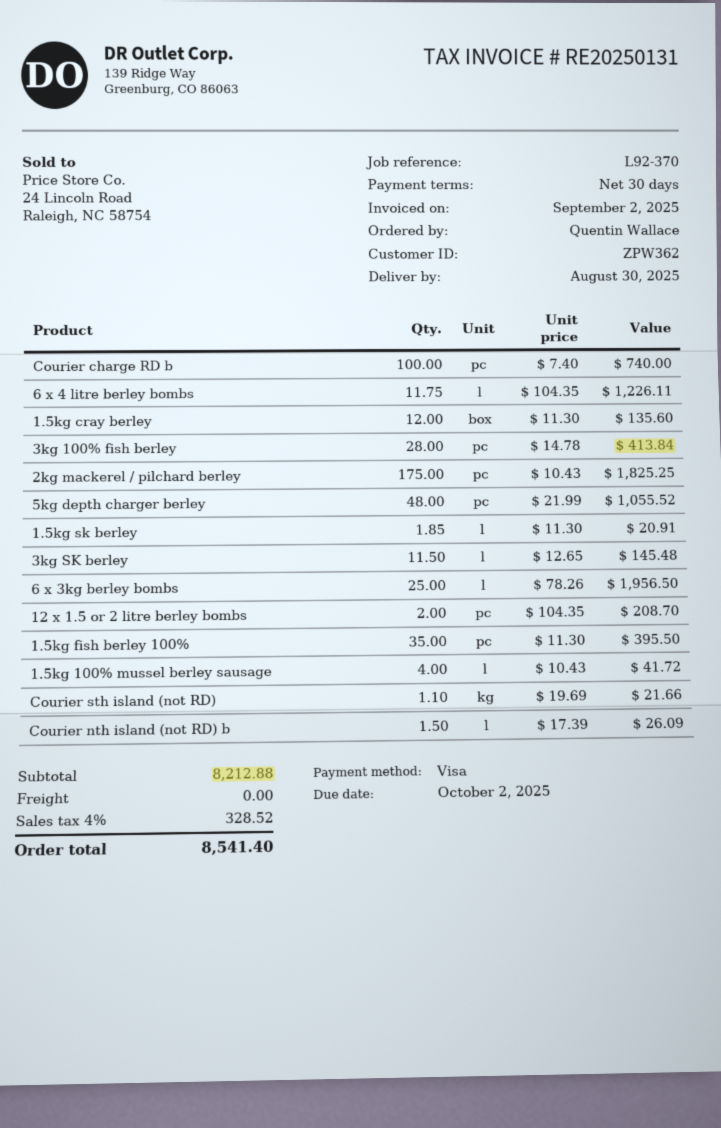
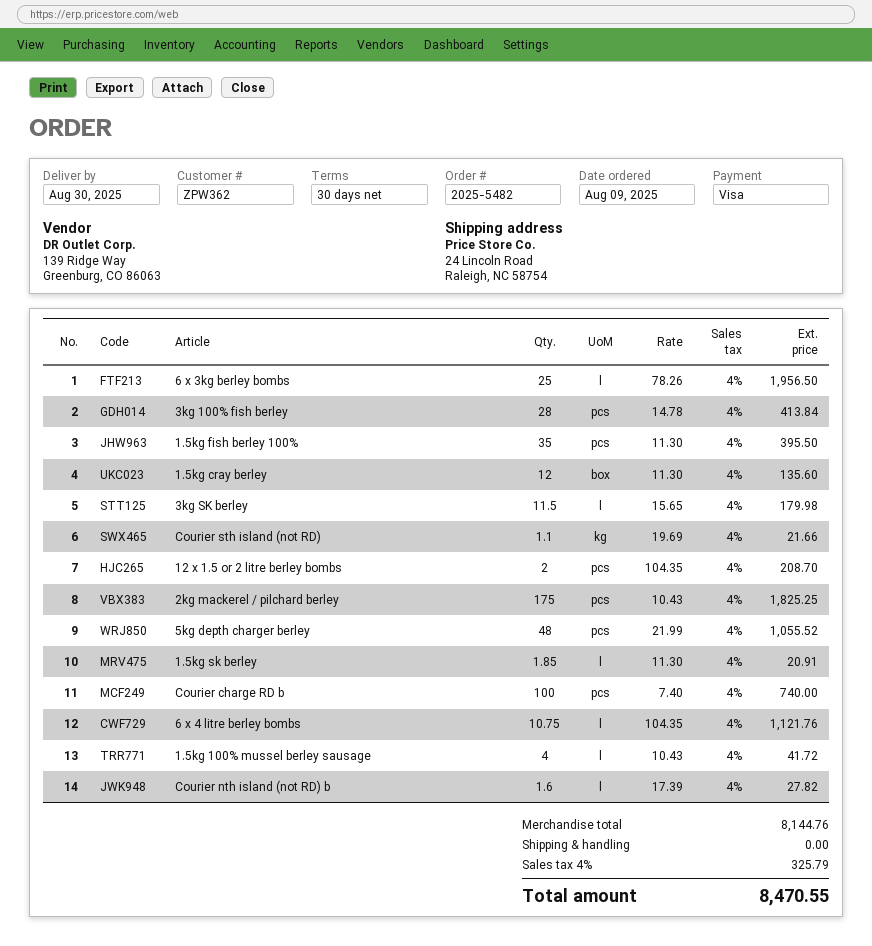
6 x 4 litre berley bombs: 11.75 x 104.35 = 1226.11 -> 10.75 x 104.35 = 1121.76
3kg SK berley: 11.5 x 12.65 = 145.48 -> 11.5 x 15.65 = 179.98
Courier nth island (not RD) b: 1.5 x 17.39 = 26.09 -> 1.6 x 17.39 = 27.82
subtotal: 8212.88 -> 8144.76
tax: 4% = 328.52 -> 4% = 325.79
total: 8541.40 -> 8470.55

